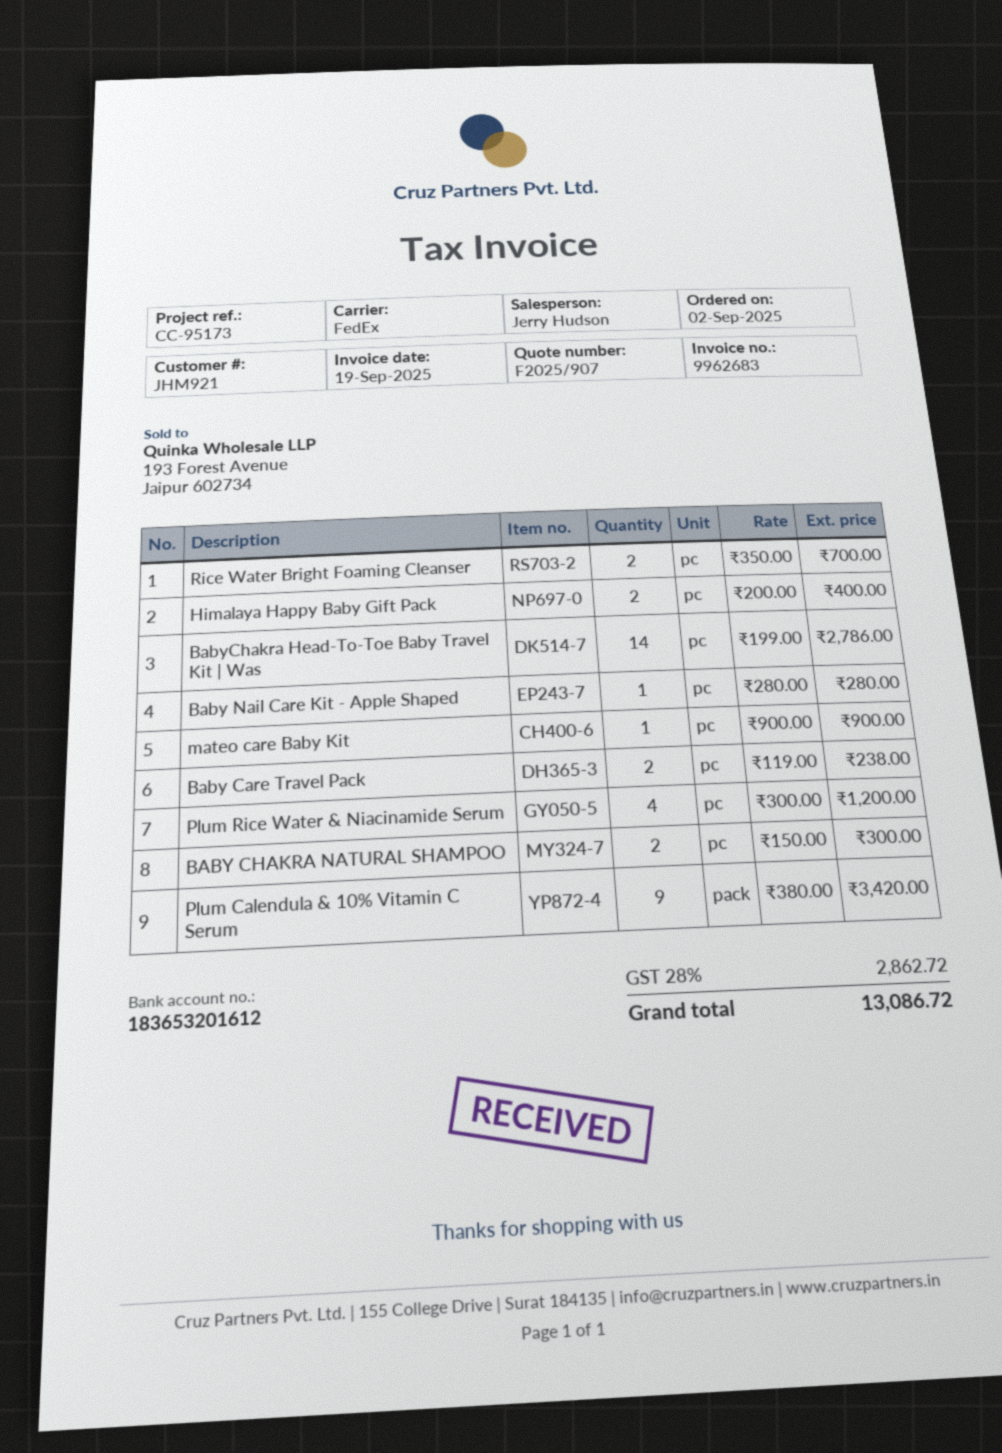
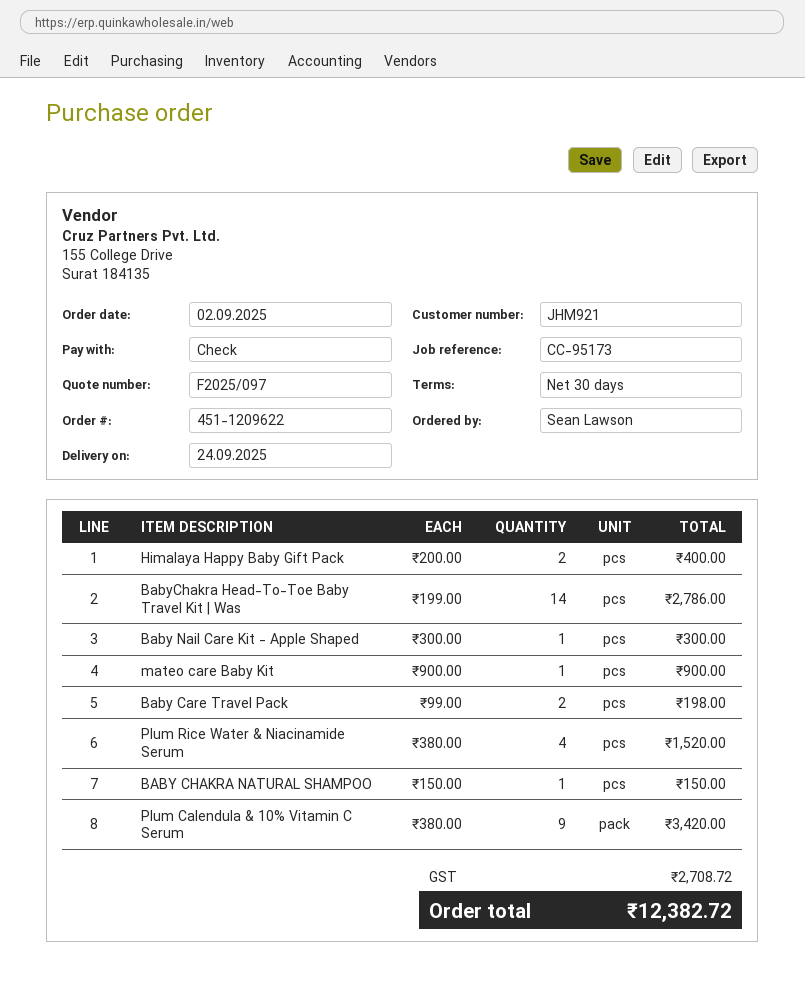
quote number: F2025/907 -> F2025/097
Rice Water Bright Foaming Cleanser: 2 x 350.00 = 700.00 -> none
Baby Nail Care Kit - Apple Shaped: 1 x 280.00 = 280.00 -> 1 x 300.00 = 300.00
Baby Care Travel Pack: 2 x 119.00 = 238.00 -> 2 x 99.00 = 198.00
Plum Rice Water & Niacinamide Serum: 4 x 300.00 = 1200.00 -> 4 x 380.00 = 1520.00
BABY CHAKRA NATURAL SHAMPOO: 2 x 150.00 = 300.00 -> 1 x 150.00 = 150.00
tax: 2862.72 -> 2708.72
total: 13086.72 -> 12382.72

